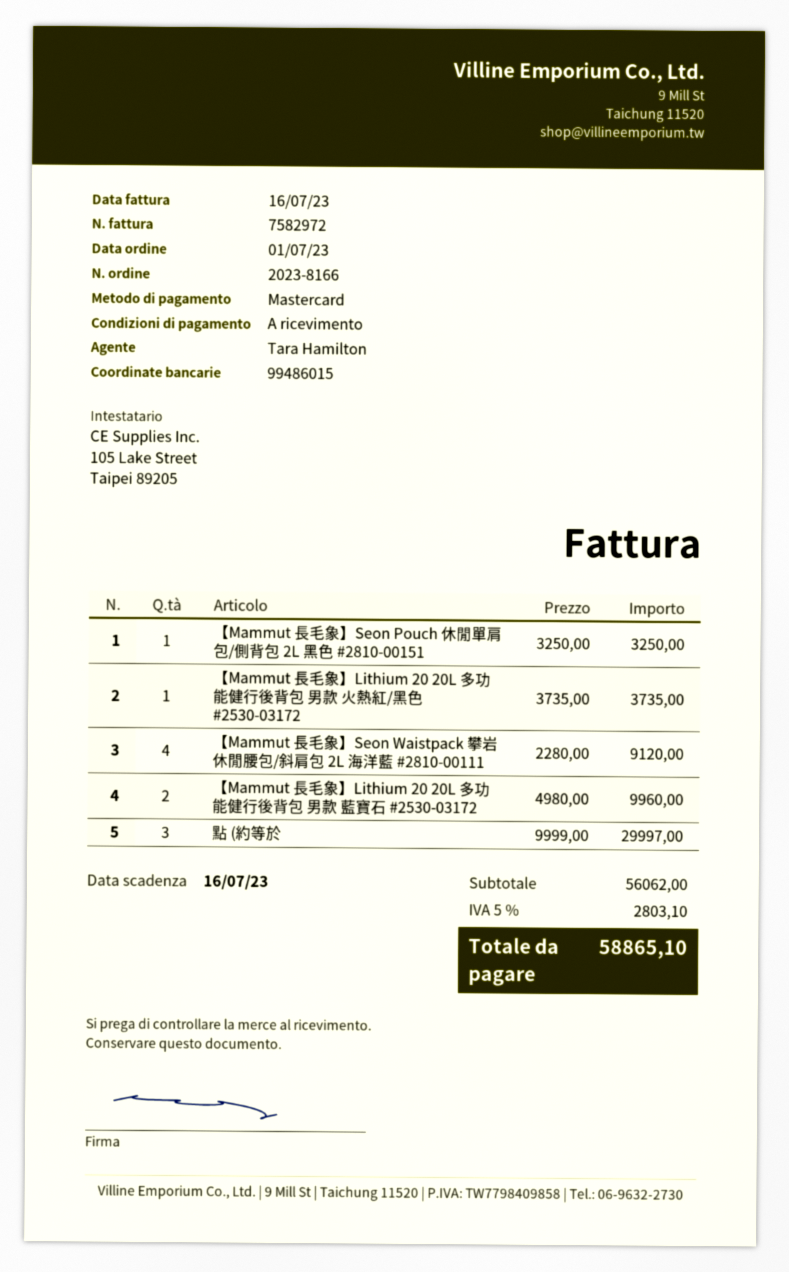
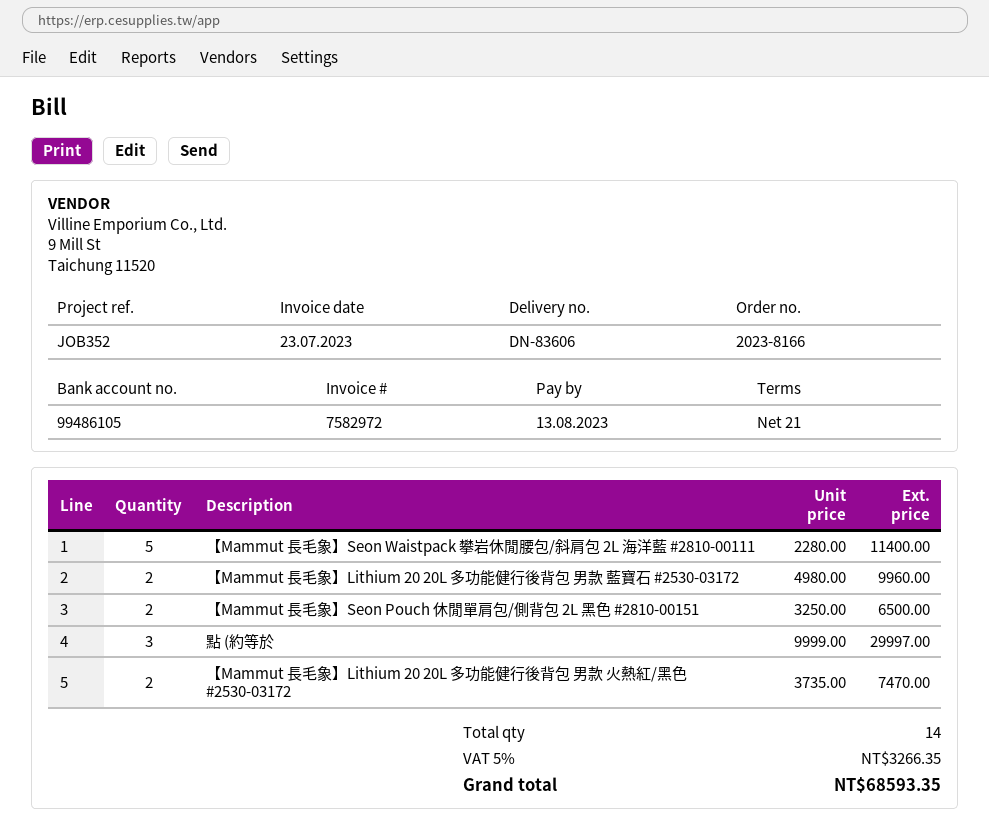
invoice date: 2023-07-16 -> 2023-07-23
payment terms: on receipt -> 21 days
due date: 2023-07-16 -> 2023-08-13
bank account: 99486015 -> 99486105
【Mammut 長毛象】Seon Pouch 休閒單肩包/側背包 2L 黑色 #2810-00151: 1 x 3250.00 = 3250.00 -> 2 x 3250.00 = 6500.00
【Mammut 長毛象】Lithium 20 20L 多功能健行後背包 男款 火熱紅/黑色 #2530-03172: 1 x 3735.00 = 3735.00 -> 2 x 3735.00 = 7470.00
【Mammut 長毛象】Seon Waistpack 攀岩休閒腰包/斜肩包 2L 海洋藍 #2810-00111: 4 x 2280.00 = 9120.00 -> 5 x 2280.00 = 11400.00
tax: 5% = 2803.10 -> 5% = 3266.35
total: 58865.10 -> 68593.35

